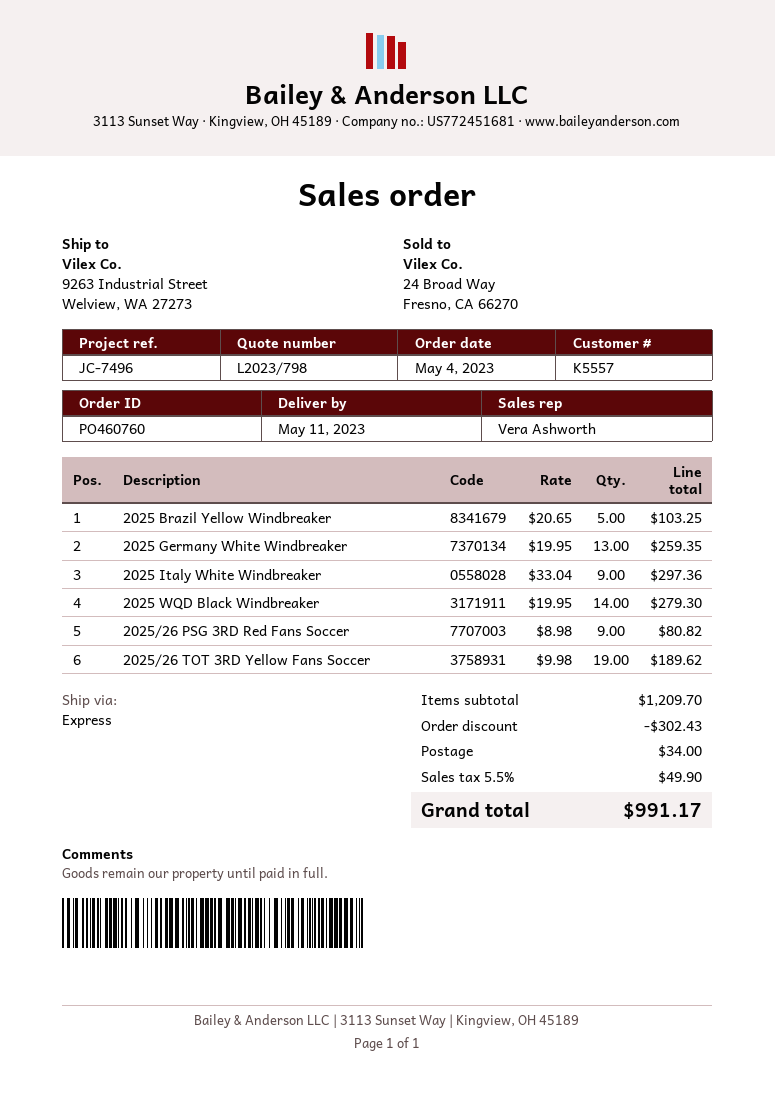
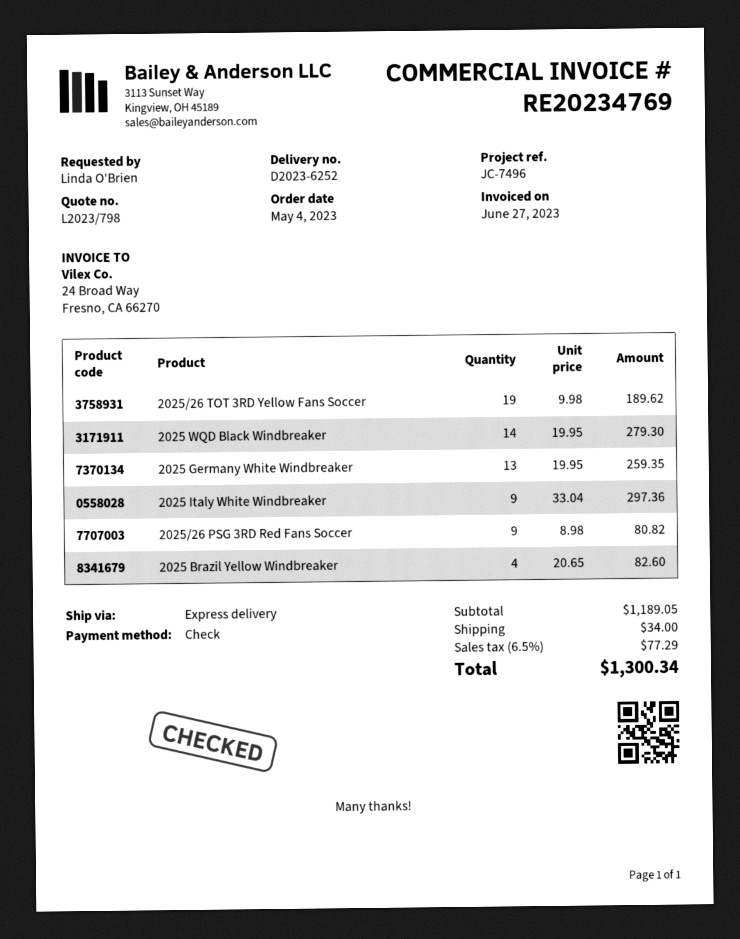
2025 Brazil Yellow Windbreaker: 5 x 20.65 = 103.25 -> 4 x 20.65 = 82.60
subtotal: 1209.70 -> 1189.05
discount: 302.43 -> none
tax: 5.5% = 49.90 -> 6.5% = 77.29
total: 991.17 -> 1300.34

